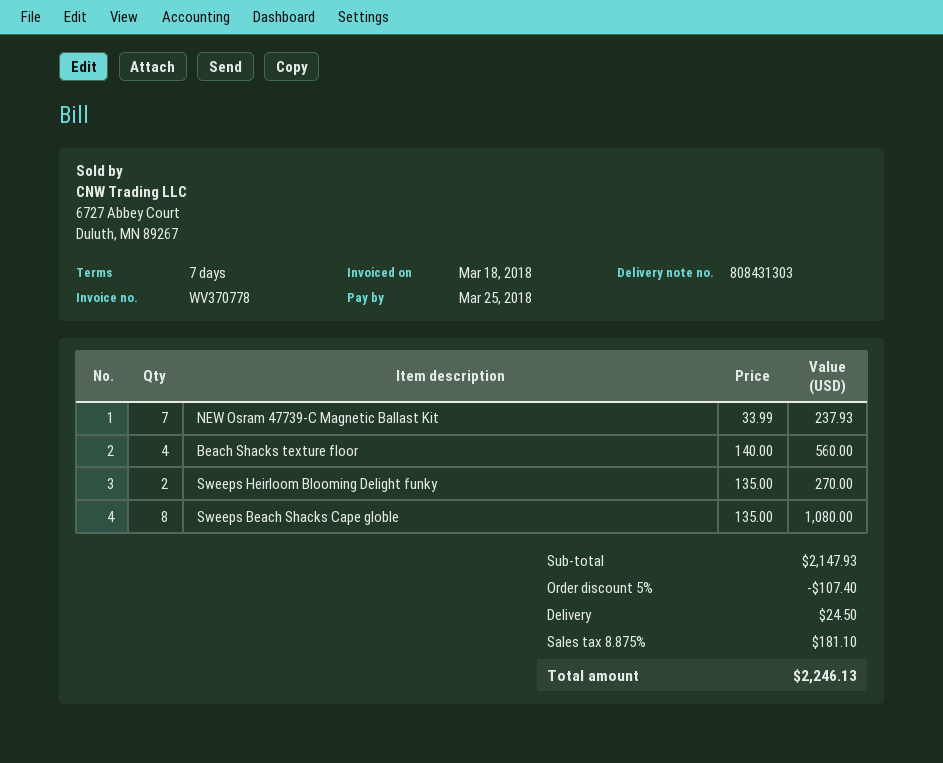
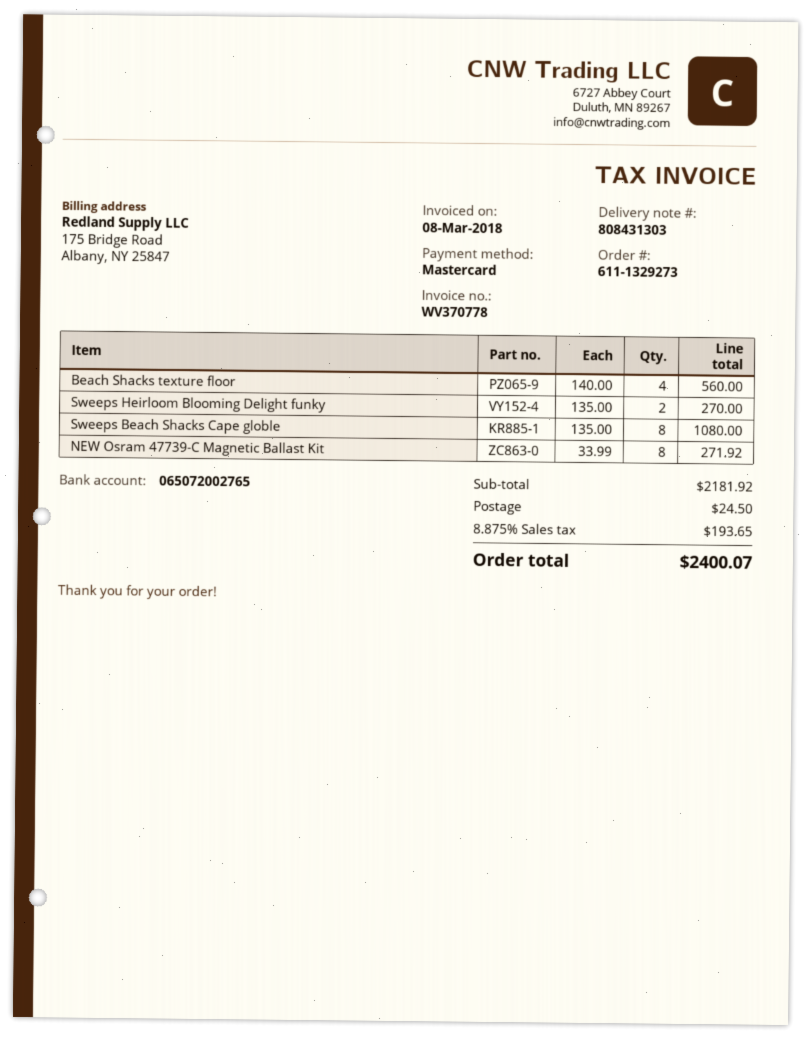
invoice date: 2018-03-18 -> 2018-03-08
NEW Osram 47739-C Magnetic Ballast Kit: 7 x 33.99 = 237.93 -> 8 x 33.99 = 271.92
subtotal: 2147.93 -> 2181.92
discount: 5% = 107.40 -> none
tax: 8.875% = 181.10 -> 8.875% = 193.65
total: 2246.13 -> 2400.07

